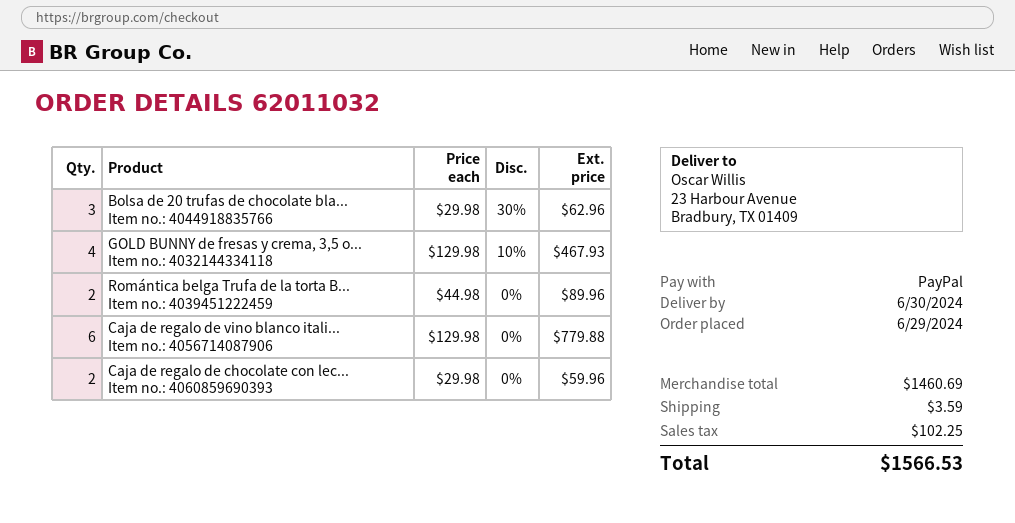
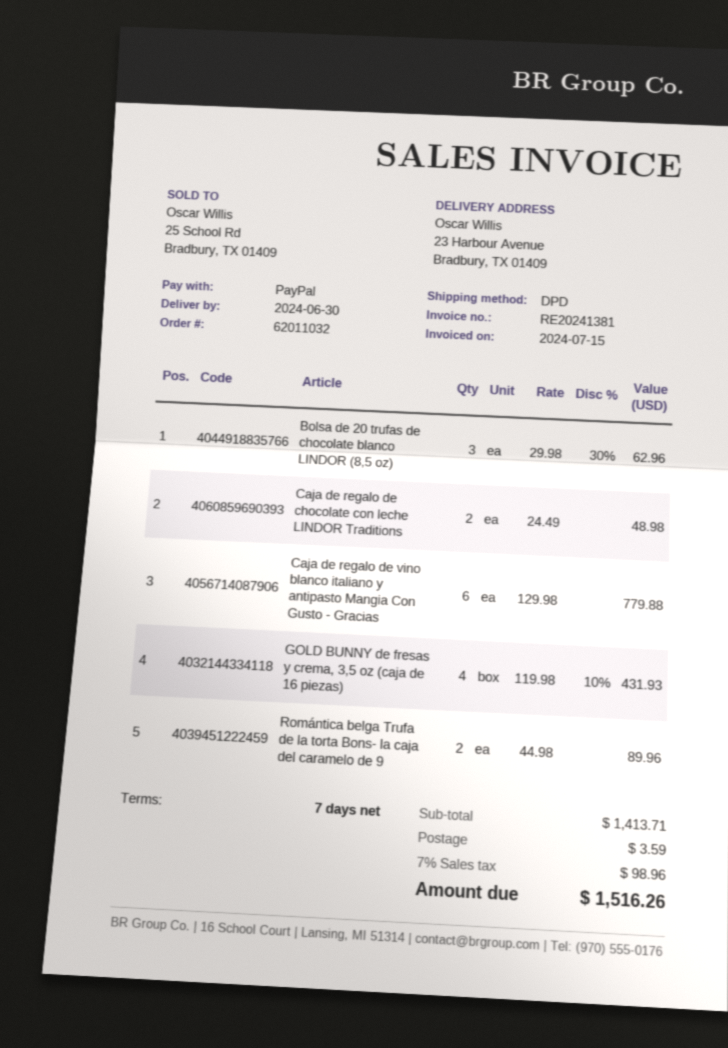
GOLD BUNNY de fresas y crema, 3,5 o...: 4 x 129.98 - 10% = 467.93 -> 4 x 119.98 - 10% = 431.93
Caja de regalo de chocolate con lec...: 2 x 29.98 = 59.96 -> 2 x 24.49 = 48.98
subtotal: 1460.69 -> 1413.71
tax: 102.25 -> 98.96
total: 1566.53 -> 1516.26

